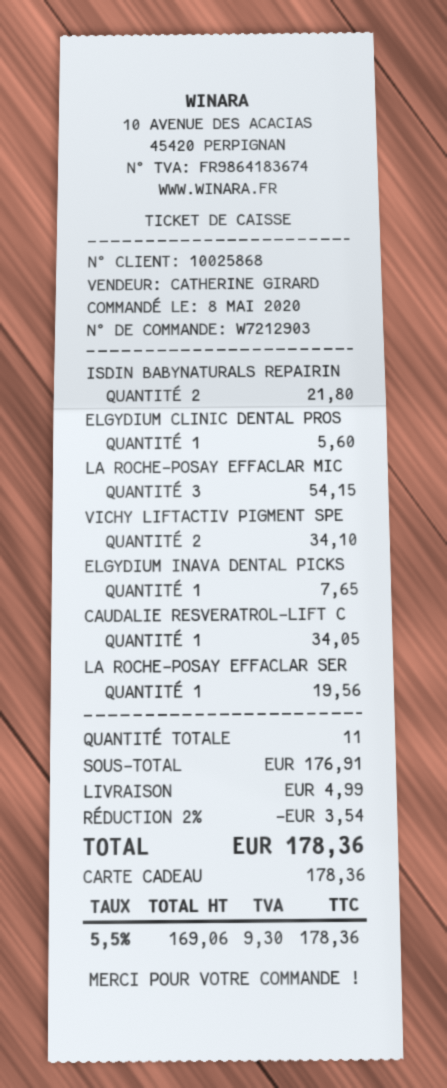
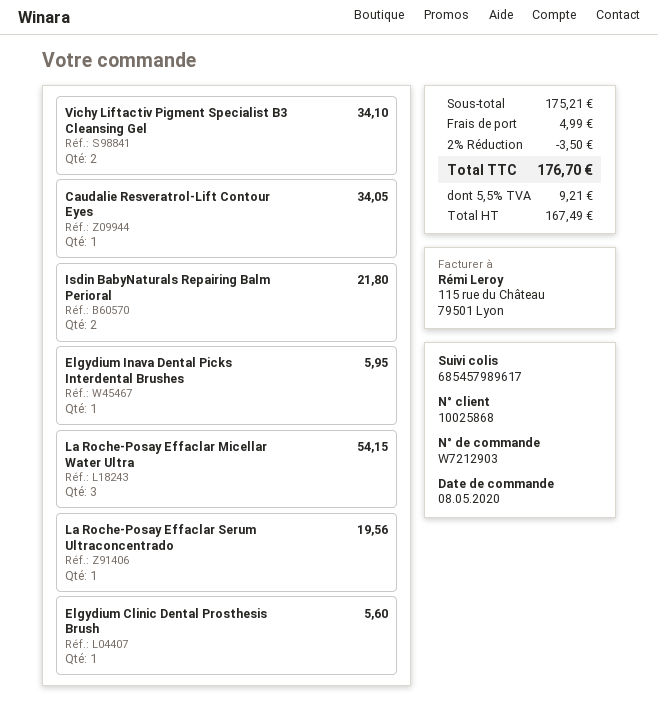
ELGYDIUM INAVA DENTAL PICKS: 1 for 7.65 -> 1 for 5.95
subtotal: 176.91 -> 175.21
discount: 2% = 3.54 -> 2% = 3.50
net: 169.06 -> 167.49
tax: 5.5% = 9.30 -> 5.5% = 9.21
total: 178.36 -> 176.70

